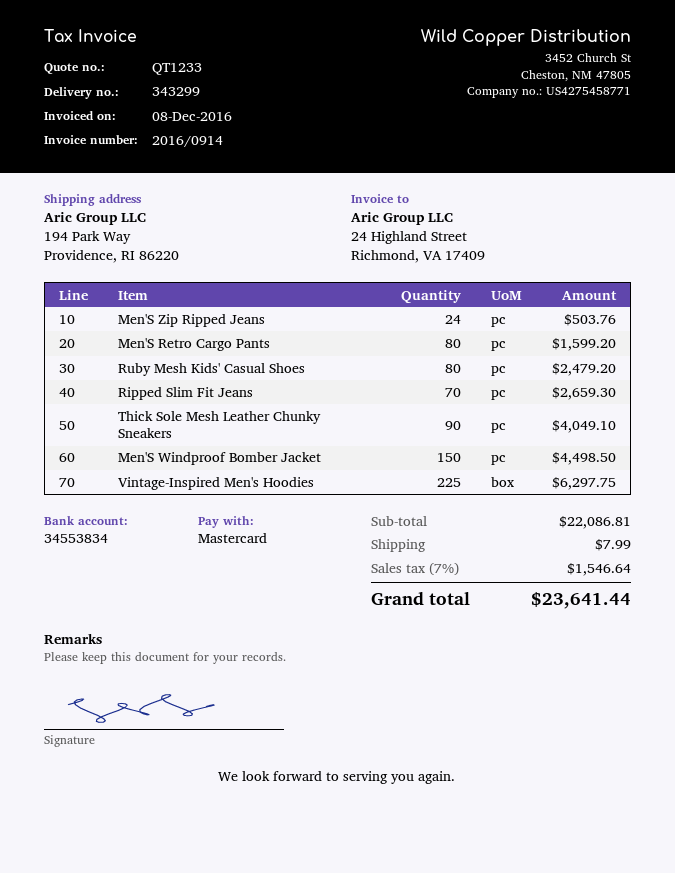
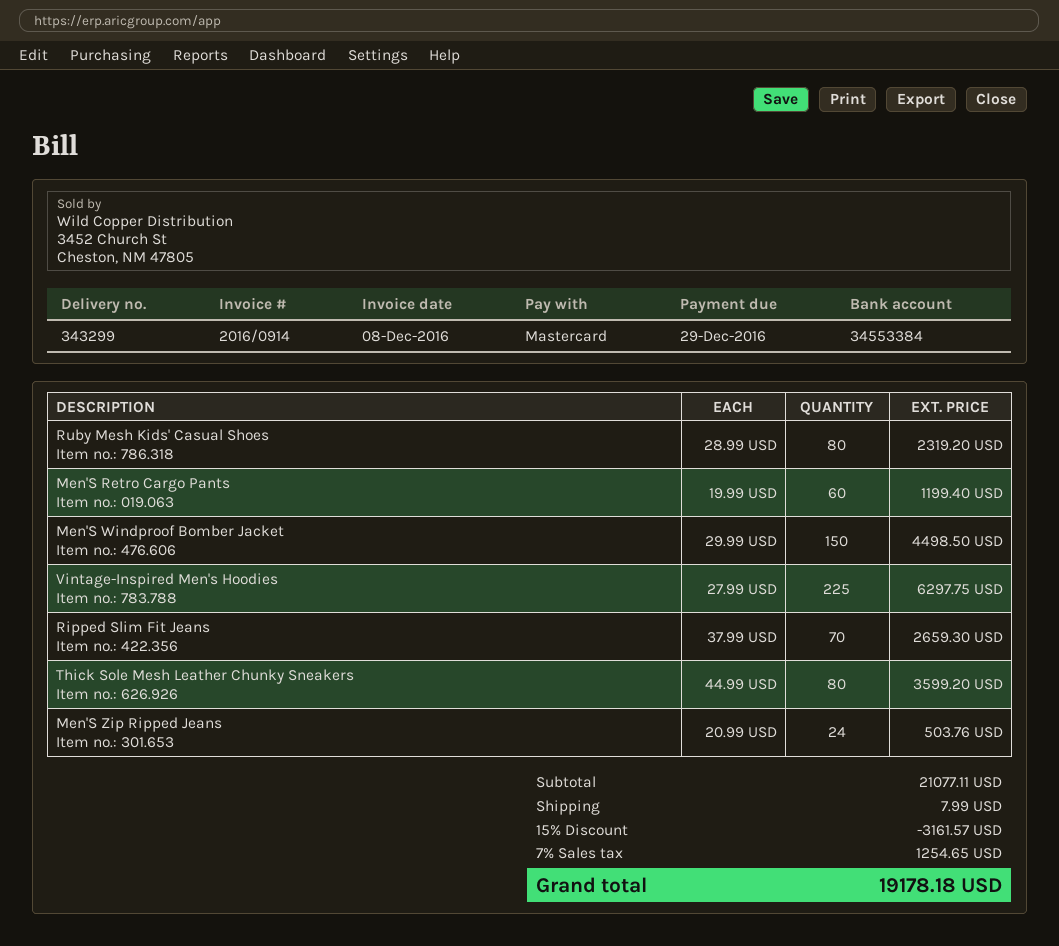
bank account: 34553834 -> 34553384
Men'S Retro Cargo Pants: 80 for 1599.20 -> 60 for 1199.40
Ruby Mesh Kids' Casual Shoes: 80 for 2479.20 -> 80 for 2319.20
Thick Sole Mesh Leather Chunky Sneakers: 90 for 4049.10 -> 80 for 3599.20
subtotal: 22086.81 -> 21077.11
discount: none -> 15% = 3161.57
tax: 7% = 1546.64 -> 7% = 1254.65
total: 23641.44 -> 19178.18

